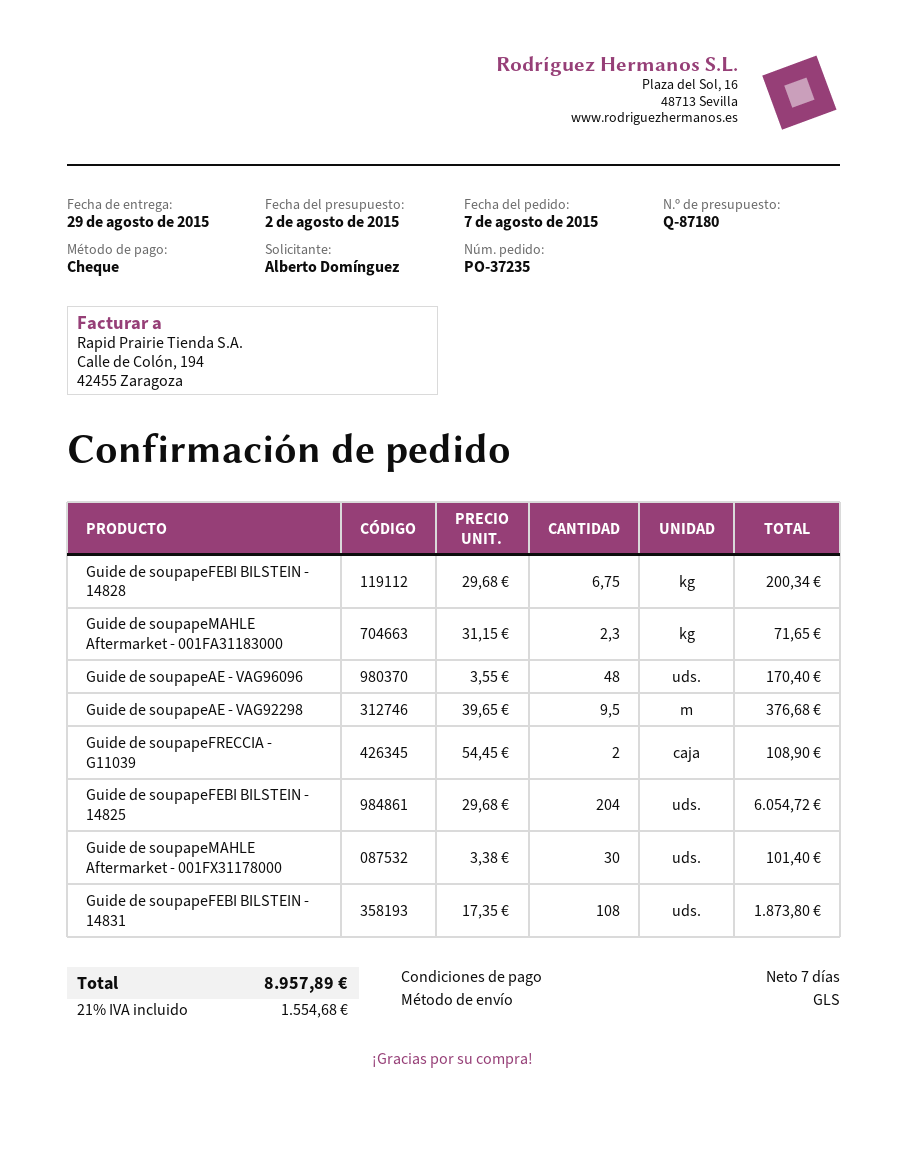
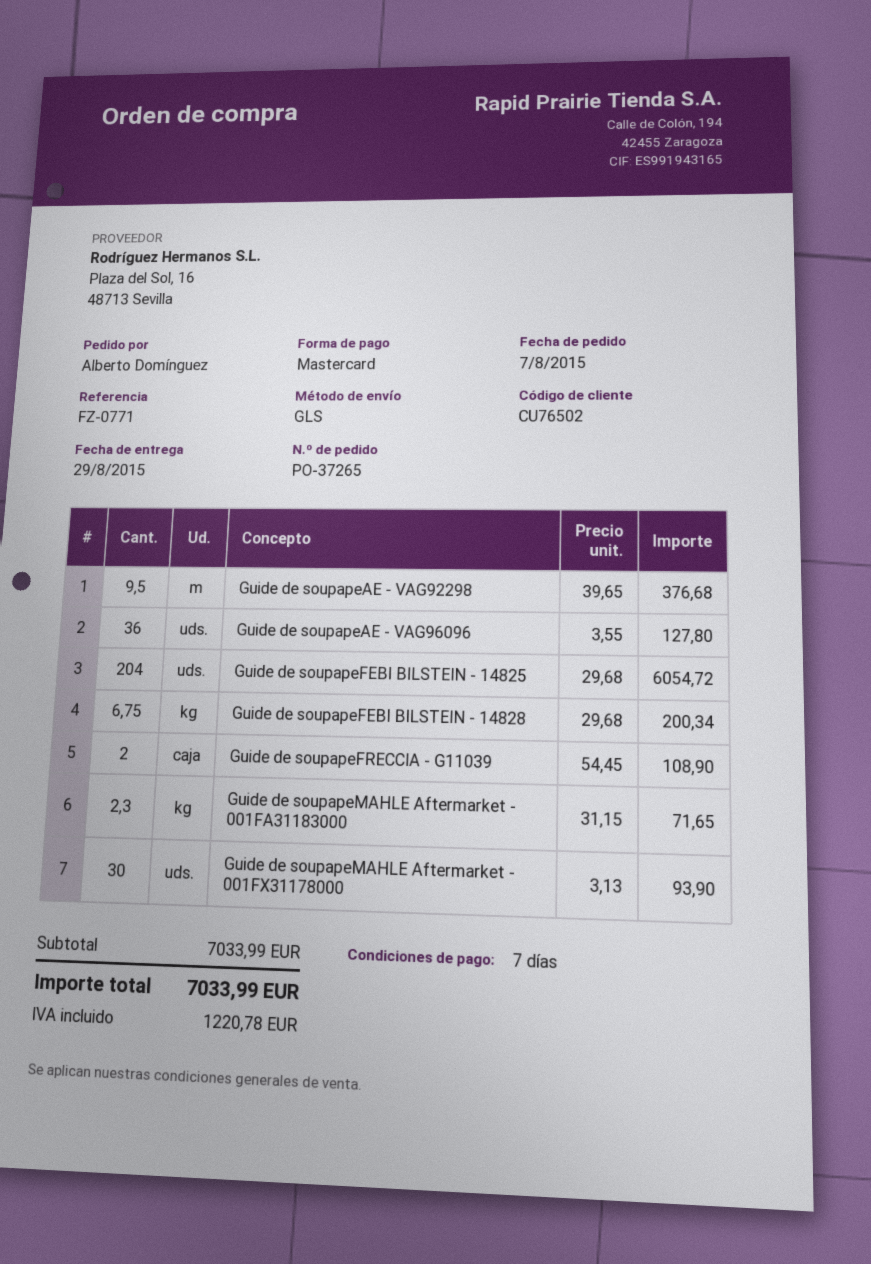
order number: PO-37235 -> PO-37265
payment method: cheque -> Mastercard
Guide de soupapeAE - VAG96096: 48 x 3.55 = 170.40 -> 36 x 3.55 = 127.80
Guide de soupapeMAHLE Aftermarket - 001FX31178000: 30 x 3.38 = 101.40 -> 30 x 3.13 = 93.90
Guide de soupapeFEBI BILSTEIN - 14831: 108 x 17.35 = 1873.80 -> none
tax: 1554.68 -> 1220.78
total: 8957.89 -> 7033.99

